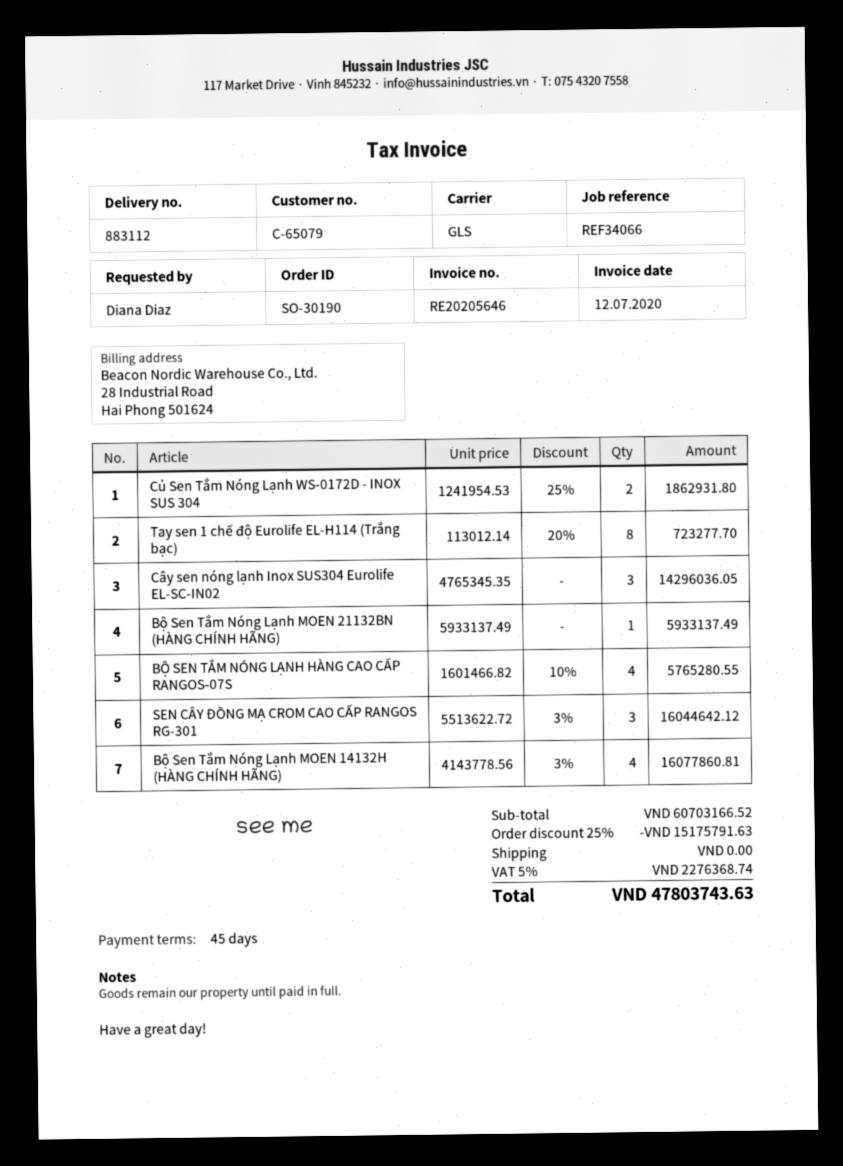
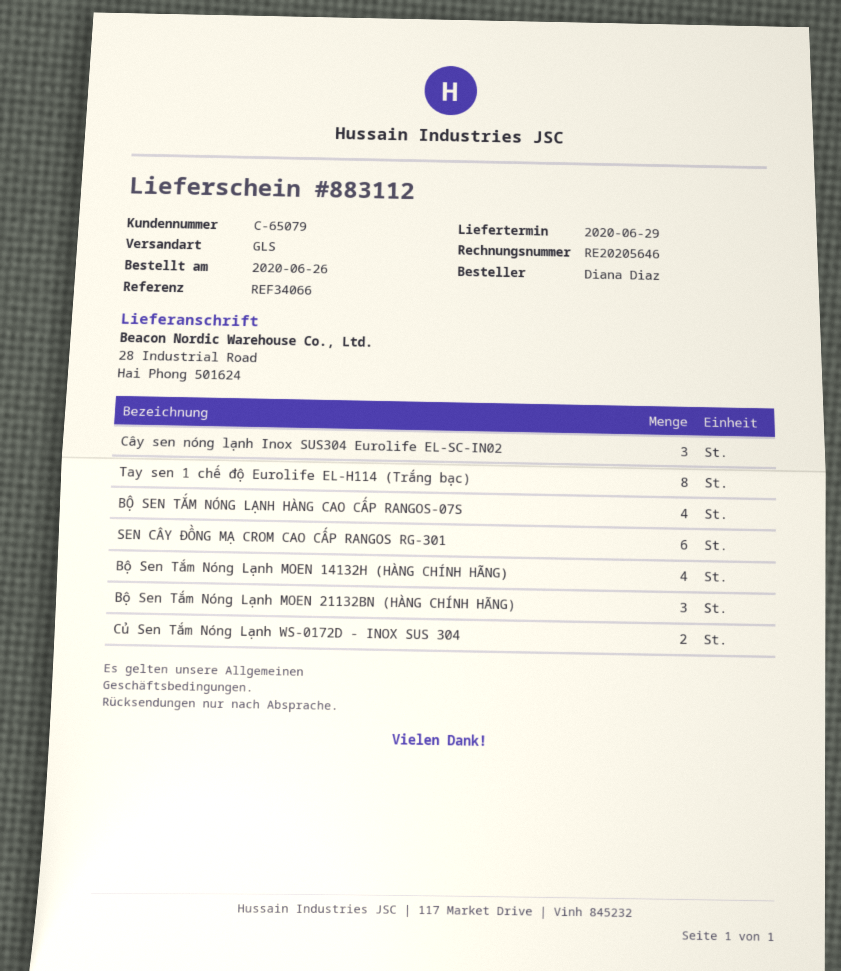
Bộ Sen Tắm Nóng Lạnh MOEN 21132BN (HÀNG CHÍNH HÃNG): 1 -> 3
SEN CÂY ĐỒNG MẠ CROM CAO CẤP RANGOS RG-301: 3 -> 6

